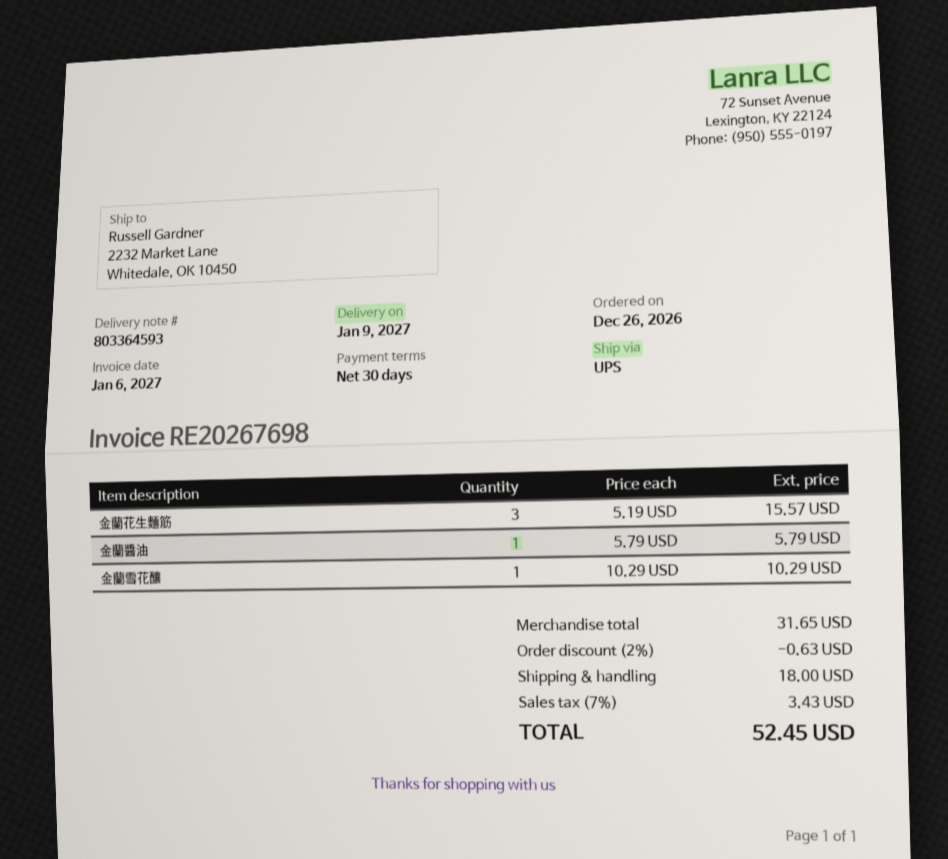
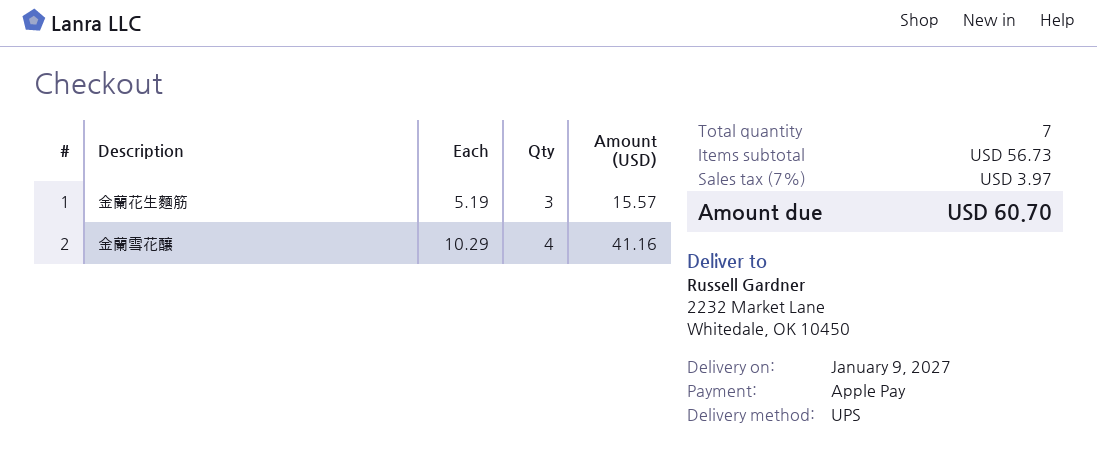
金蘭醬油: 1 x 5.79 = 5.79 -> none
金蘭雪花釀: 1 x 10.29 = 10.29 -> 4 x 10.29 = 41.16
subtotal: 31.65 -> 56.73
discount: 2% = 0.63 -> none
shipping: 18.00 -> none
tax: 7% = 3.43 -> 7% = 3.97
total: 52.45 -> 60.70

